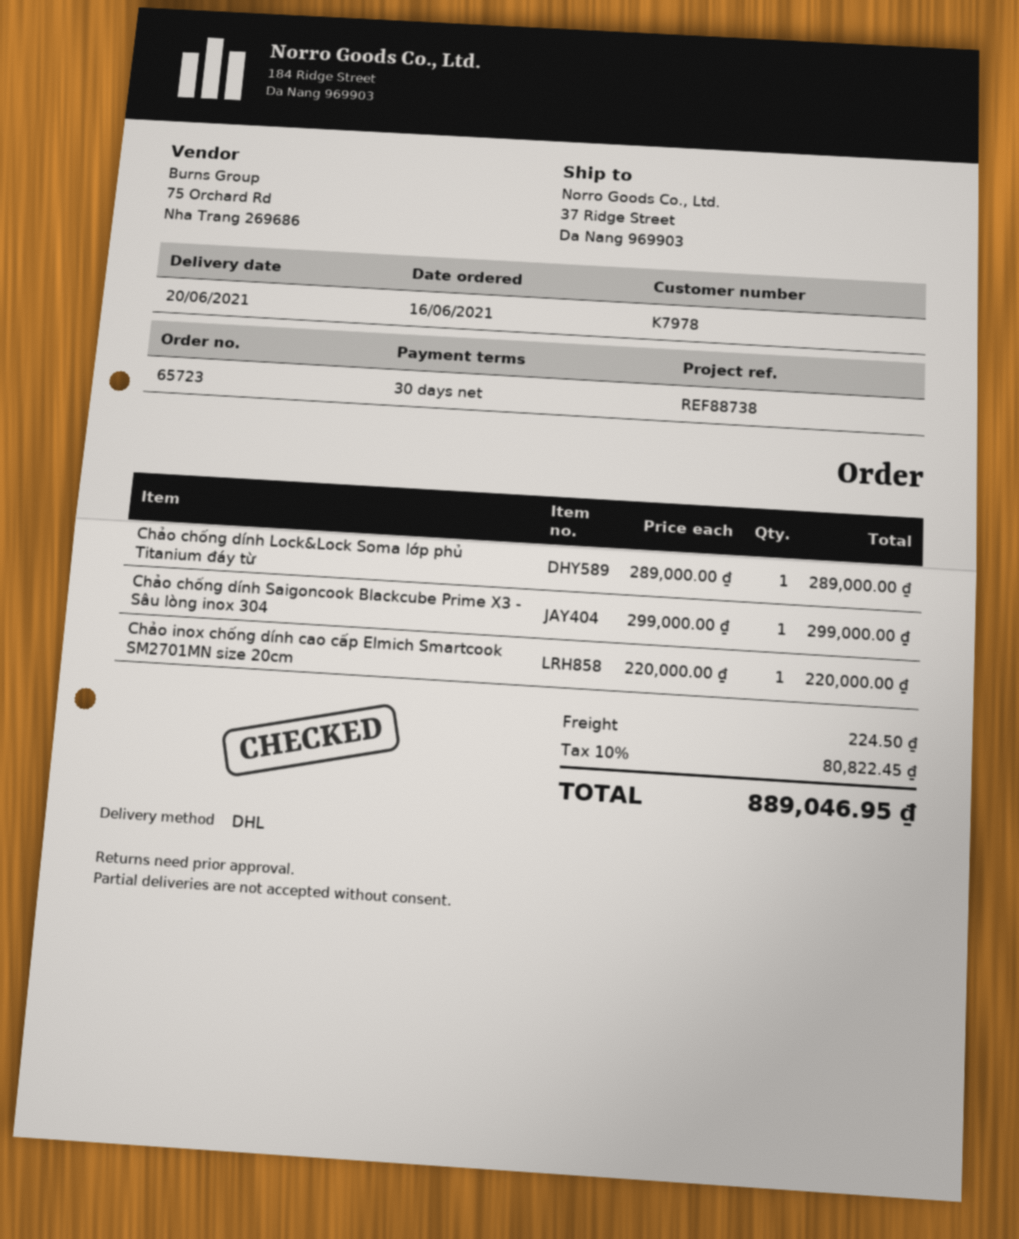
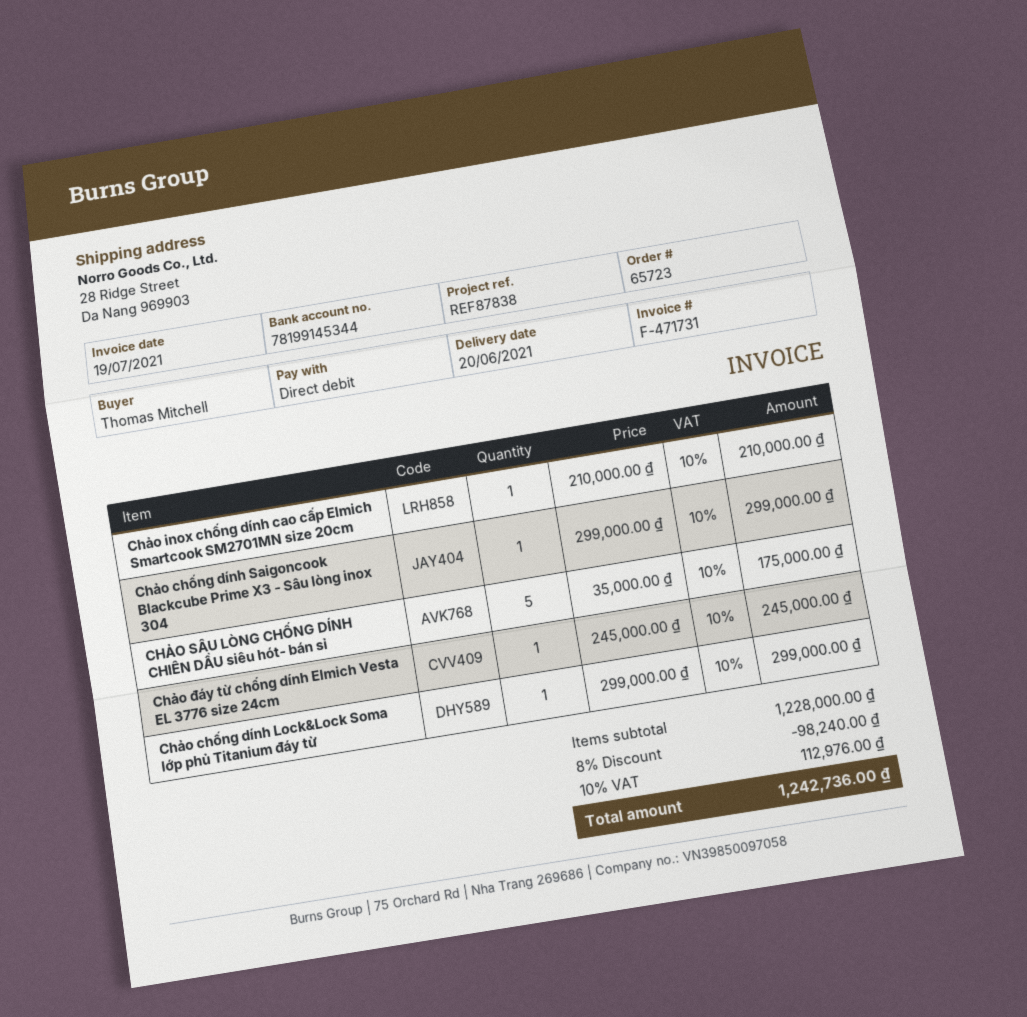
reference: REF88738 -> REF87838
ship to: 37 Ridge Street, Da Nang 969903 -> 28 Ridge Street, Da Nang 969903
Chảo chống dính Lock&Lock Soma lớp phủ Titanium đáy từ: 1 x 289000.00 = 289000.00 -> 1 x 299000.00 = 299000.00
Chảo inox chống dính cao cấp Elmich Smartcook SM2701MN size 20cm: 1 x 220000.00 = 220000.00 -> 1 x 210000.00 = 210000.00
CHẢO SÂU LÒNG CHỐNG DÍNH CHIÊN DẦU siêu hót- bán sỉ: none -> 5 x 35000.00 = 175000.00
Chảo đáy từ chống dính Elmich Vesta EL 3776 size 24cm: none -> 1 x 245000.00 = 245000.00
discount: none -> 8% = 98240.00
shipping: 224.50 -> none
tax: 10% = 80822.45 -> 10% = 112976.00
total: 889046.95 -> 1242736.00

